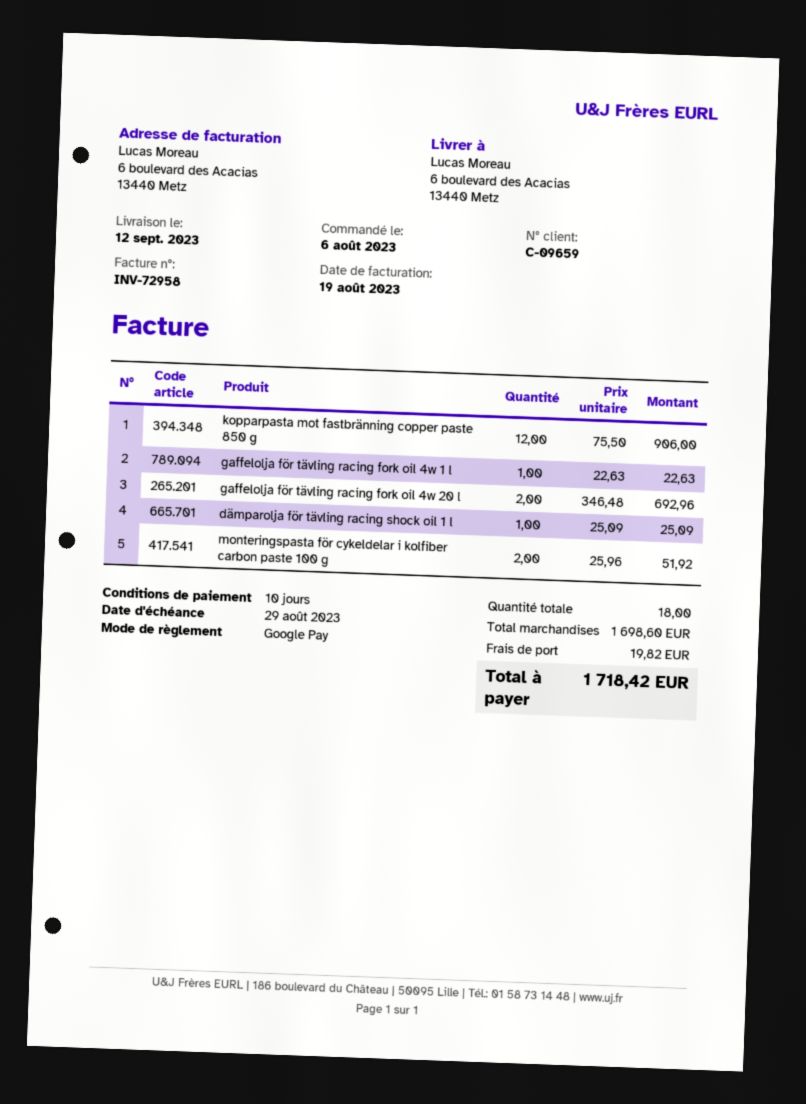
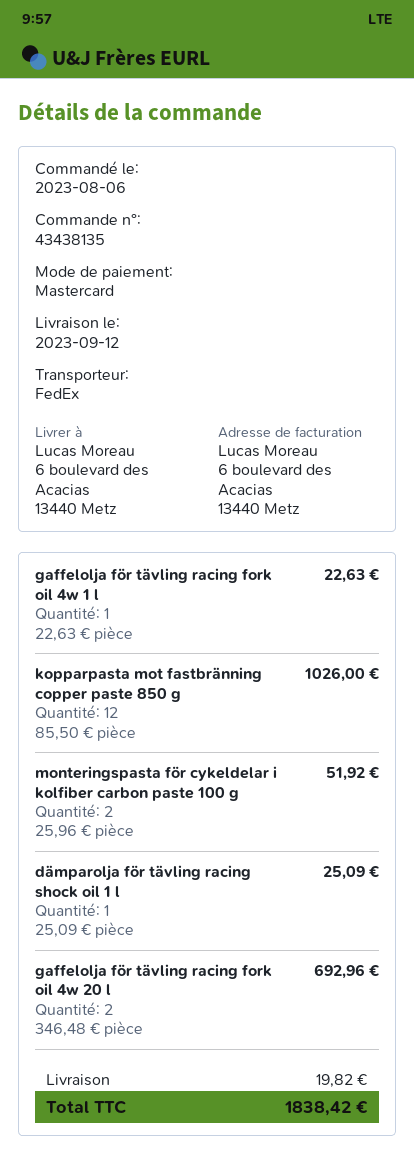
payment method: Google Pay -> Mastercard
kopparpasta mot fastbränning copper paste 850 g: 12 x 75.50 = 906.00 -> 12 x 85.50 = 1026.00
total: 1718.42 -> 1838.42

